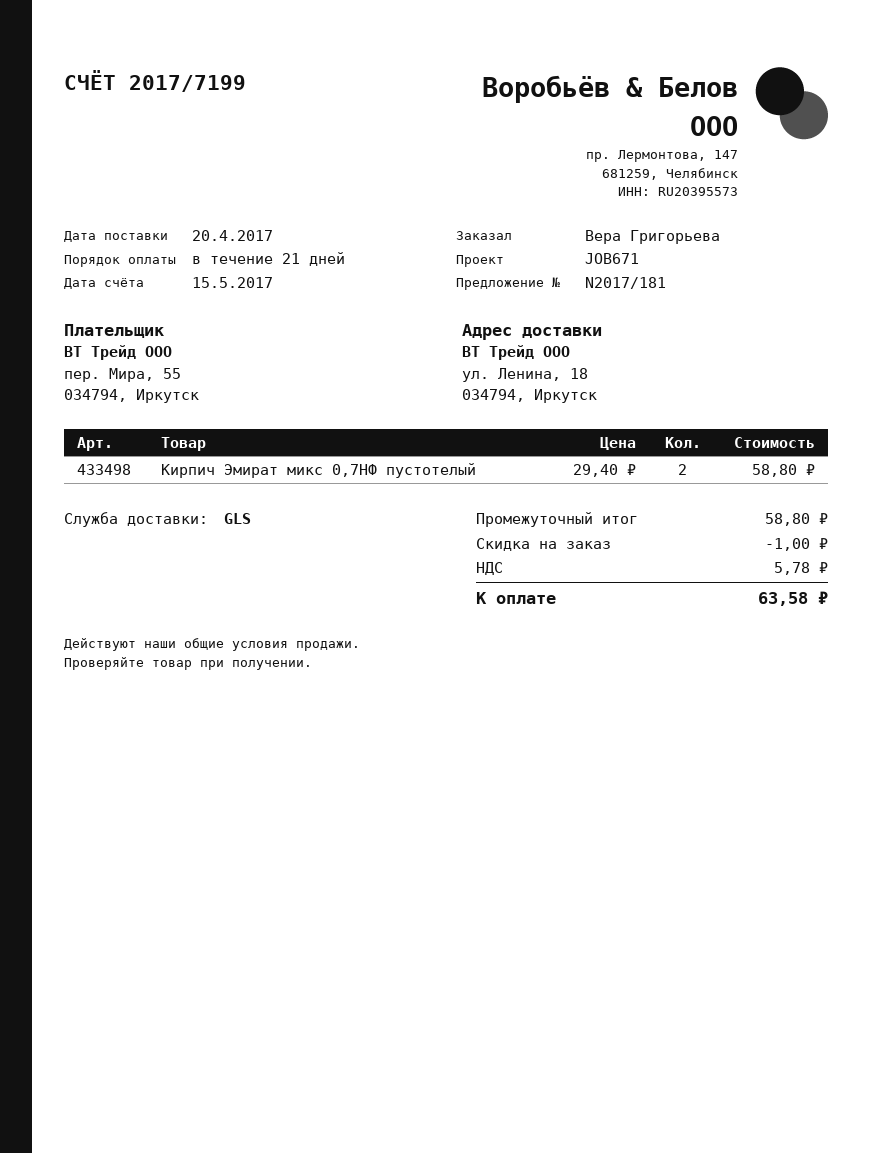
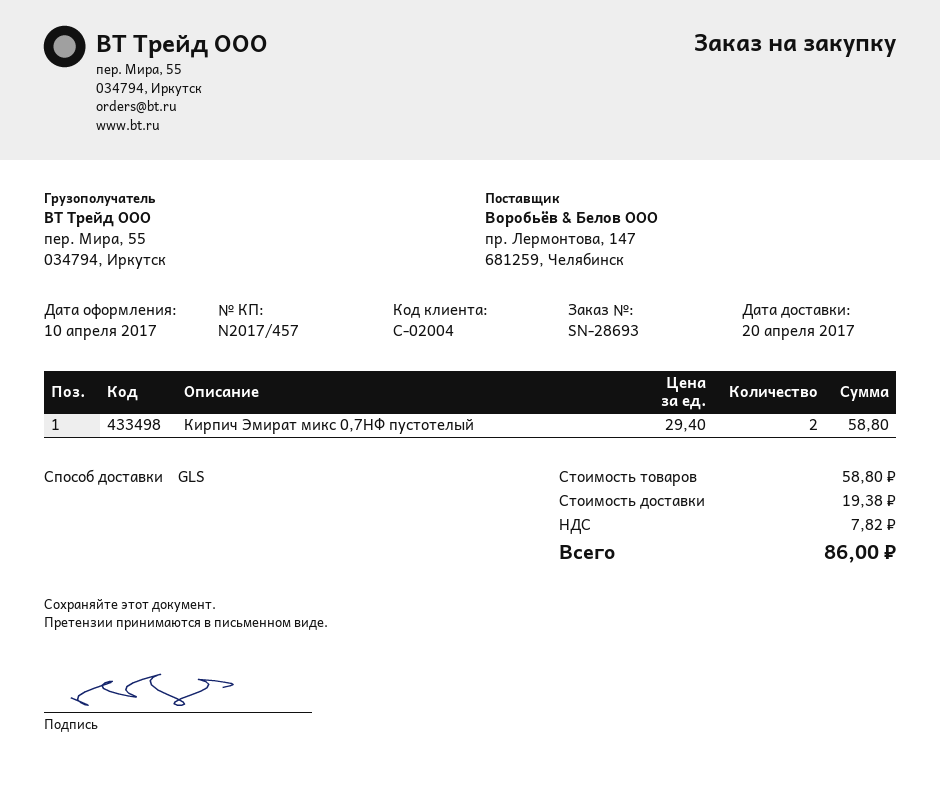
quote number: N2017/181 -> N2017/457
ship to: ул. Ленина, 18, 034794, Иркутск -> пер. Мира, 55, 034794, Иркутск
discount: 1.00 -> none
shipping: none -> 19.38
tax: 5.78 -> 7.82
total: 63.58 -> 86.00

